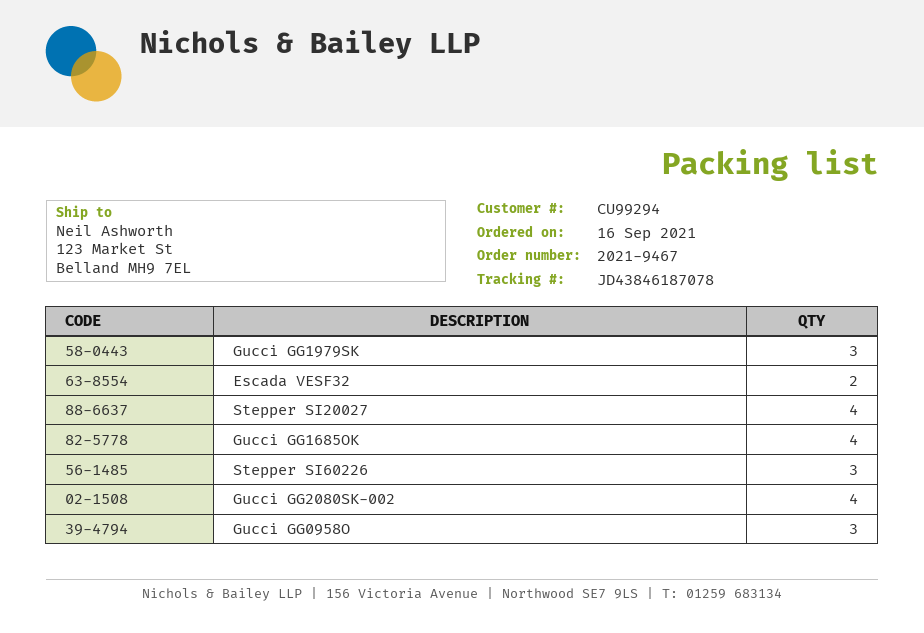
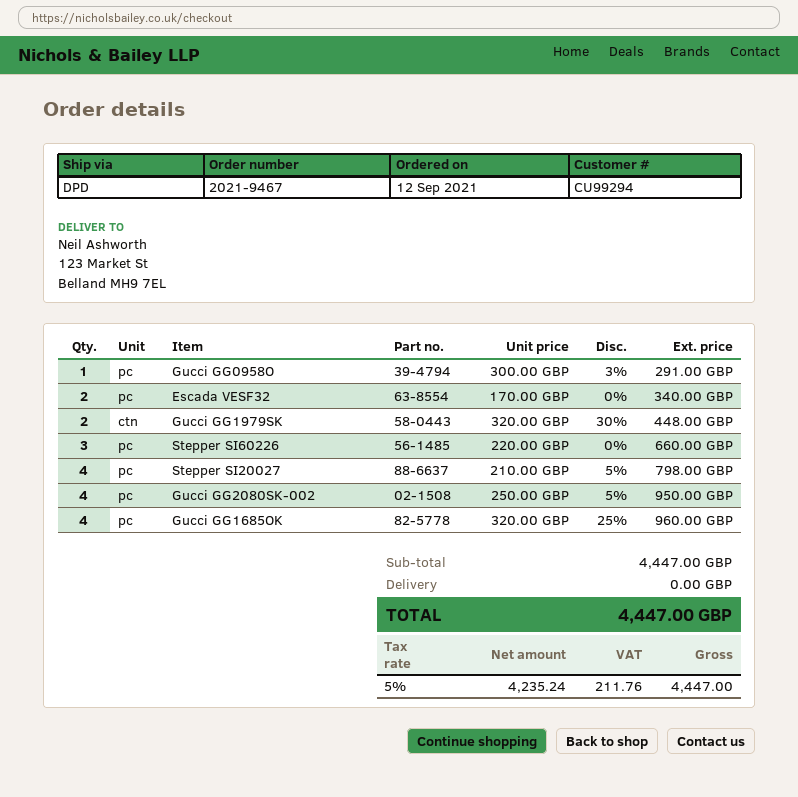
order date: 2021-09-16 -> 2021-09-12
Gucci GG1979SK: 3 -> 2
Gucci GG0958O: 3 -> 1

